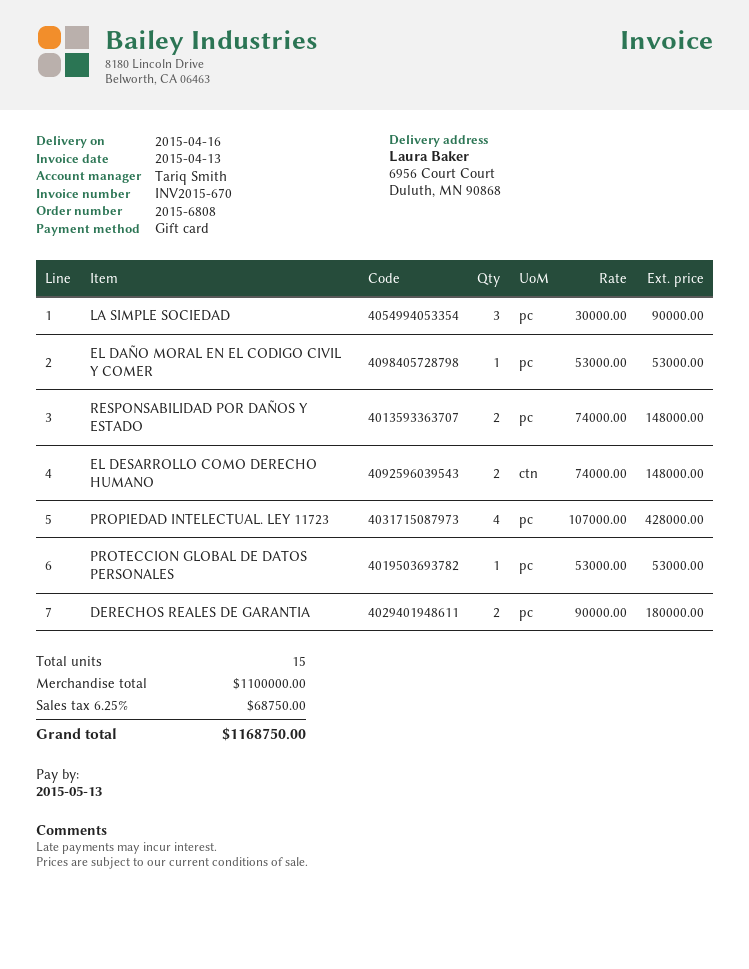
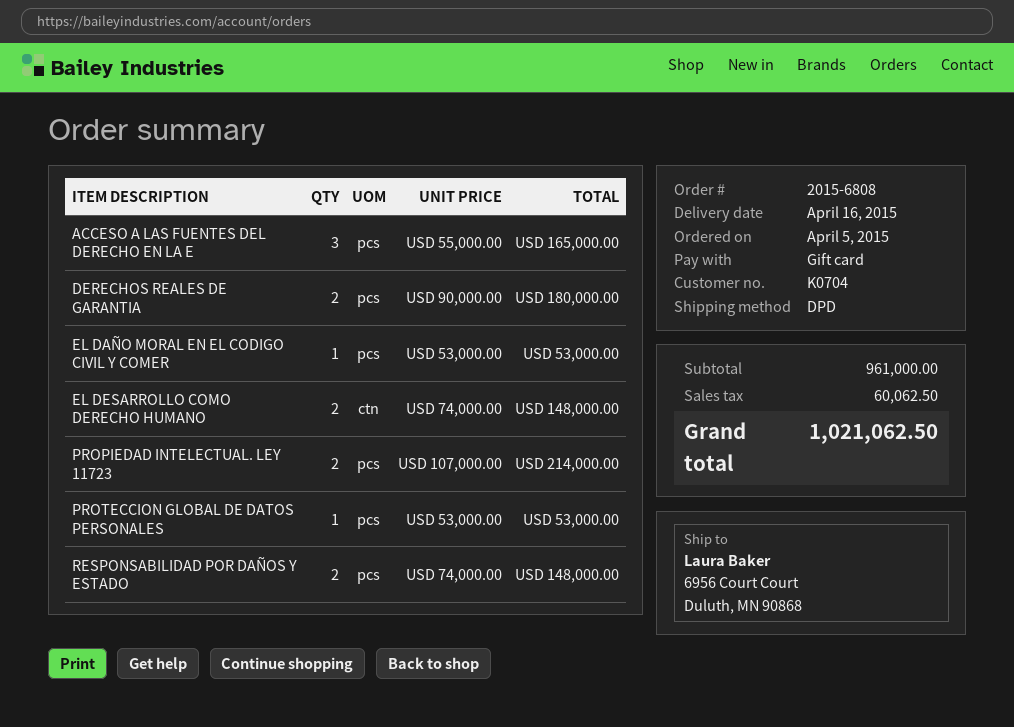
LA SIMPLE SOCIEDAD: 3 x 30000.00 = 90000.00 -> none
PROPIEDAD INTELECTUAL. LEY 11723: 4 x 107000.00 = 428000.00 -> 2 x 107000.00 = 214000.00
ACCESO A LAS FUENTES DEL DERECHO EN LA E: none -> 3 x 55000.00 = 165000.00
subtotal: 1100000.00 -> 961000.00
tax: 68750.00 -> 60062.50
total: 1168750.00 -> 1021062.50

